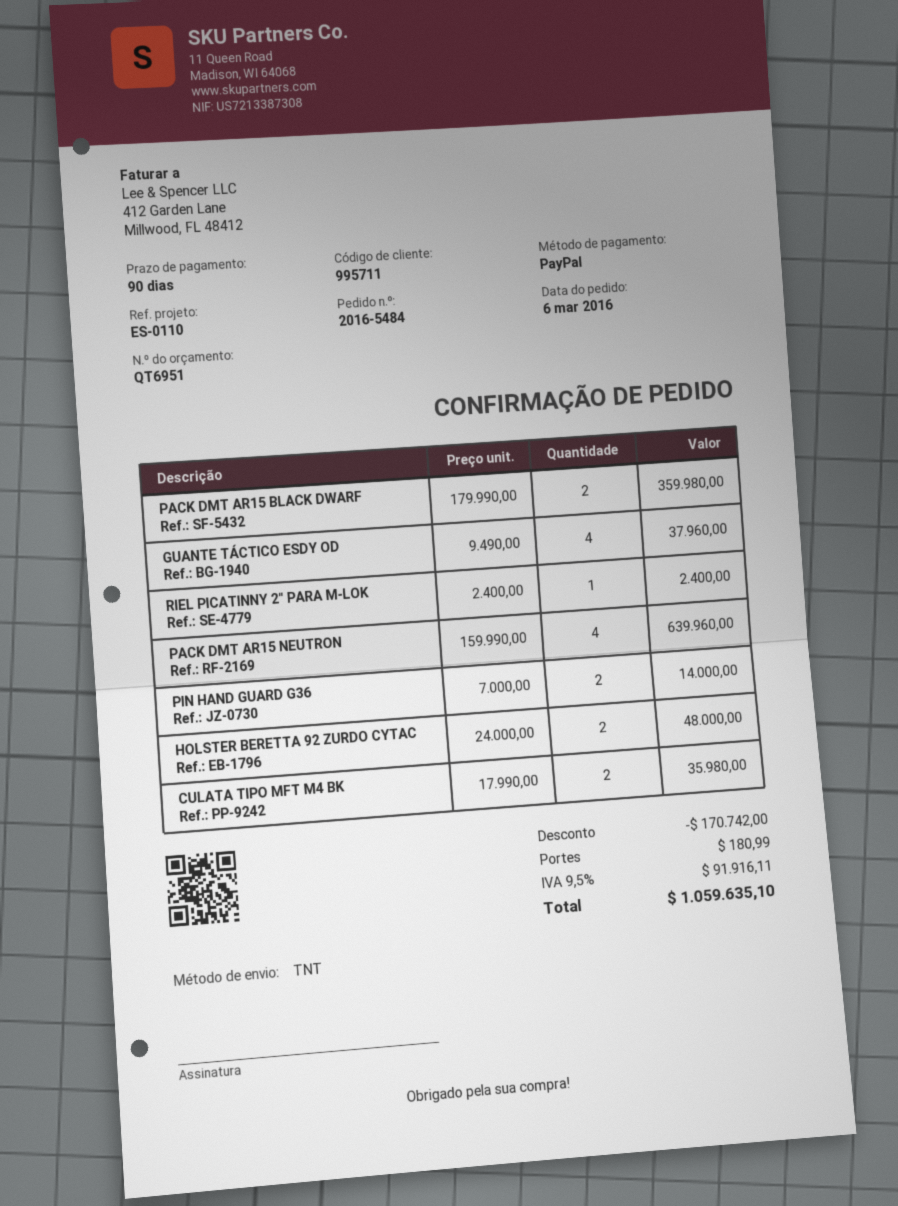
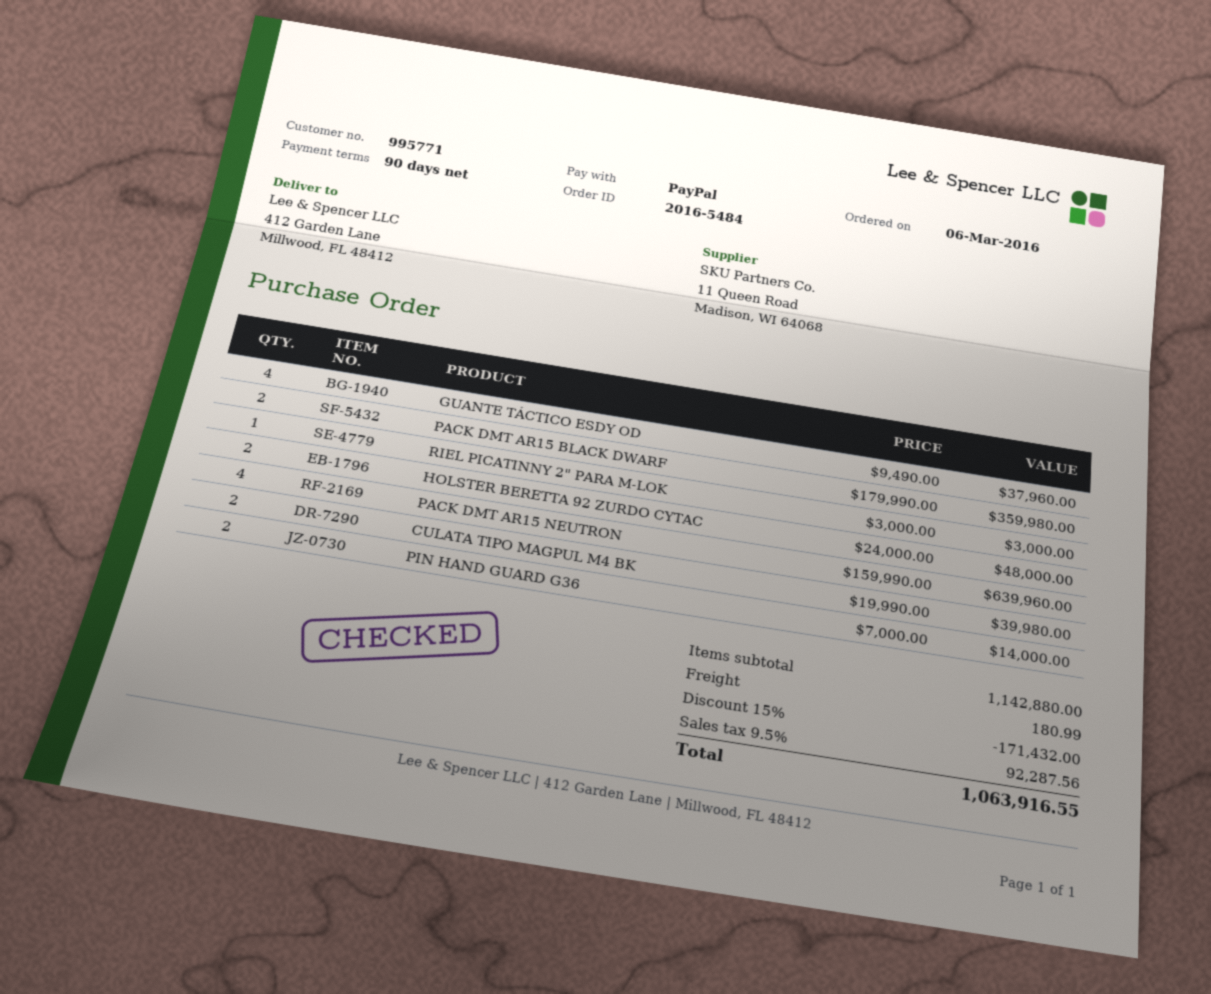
customer number: 995711 -> 995771
RIEL PICATINNY 2" PARA M-LOK: 1 x 2400.00 = 2400.00 -> 1 x 3000.00 = 3000.00
CULATA TIPO MFT M4 BK: 2 x 17990.00 = 35980.00 -> none
CULATA TIPO MAGPUL M4 BK: none -> 2 x 19990.00 = 39980.00
discount: 170742.00 -> 171432.00
tax: 9.5% = 91916.11 -> 9.5% = 92287.56
total: 1059635.10 -> 1063916.55

